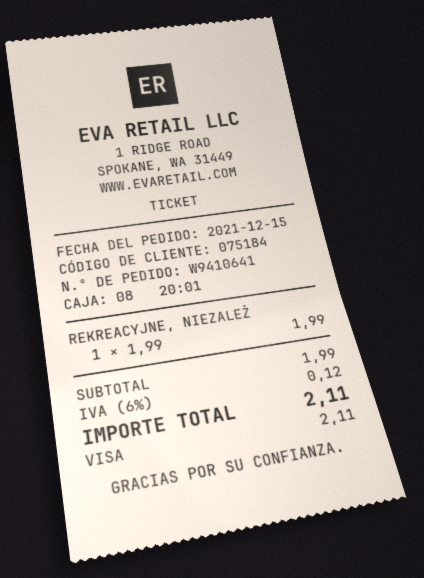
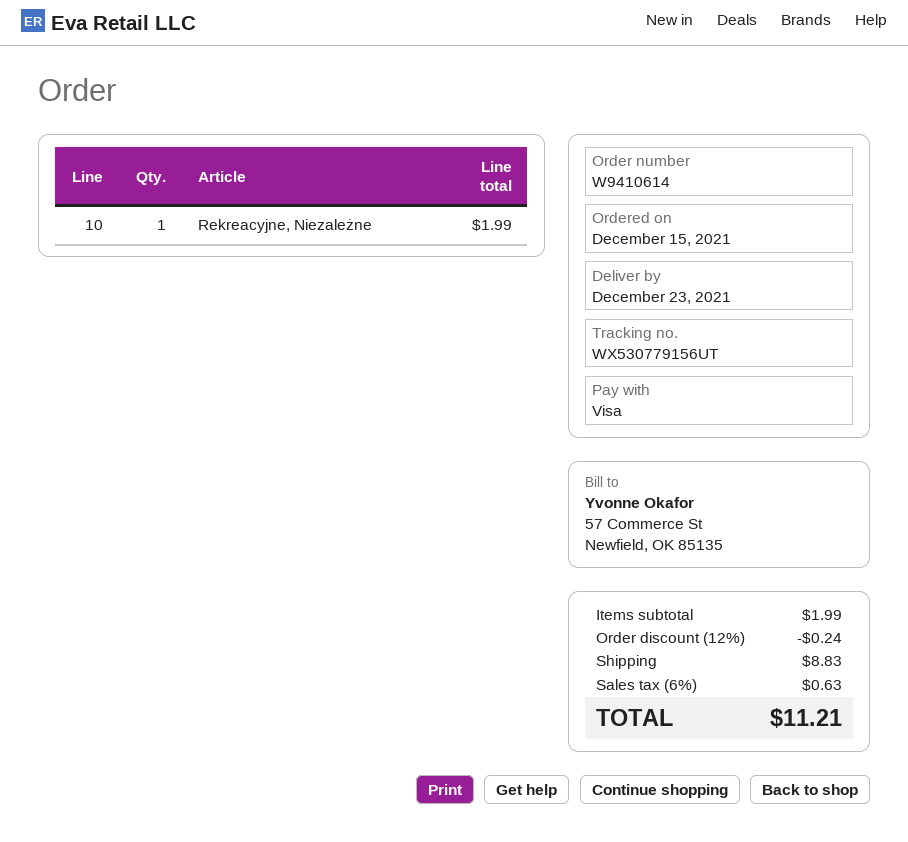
order number: W9410641 -> W9410614
discount: none -> 12% = 0.24
shipping: none -> 8.83
tax: 6% = 0.12 -> 6% = 0.63
total: 2.11 -> 11.21

